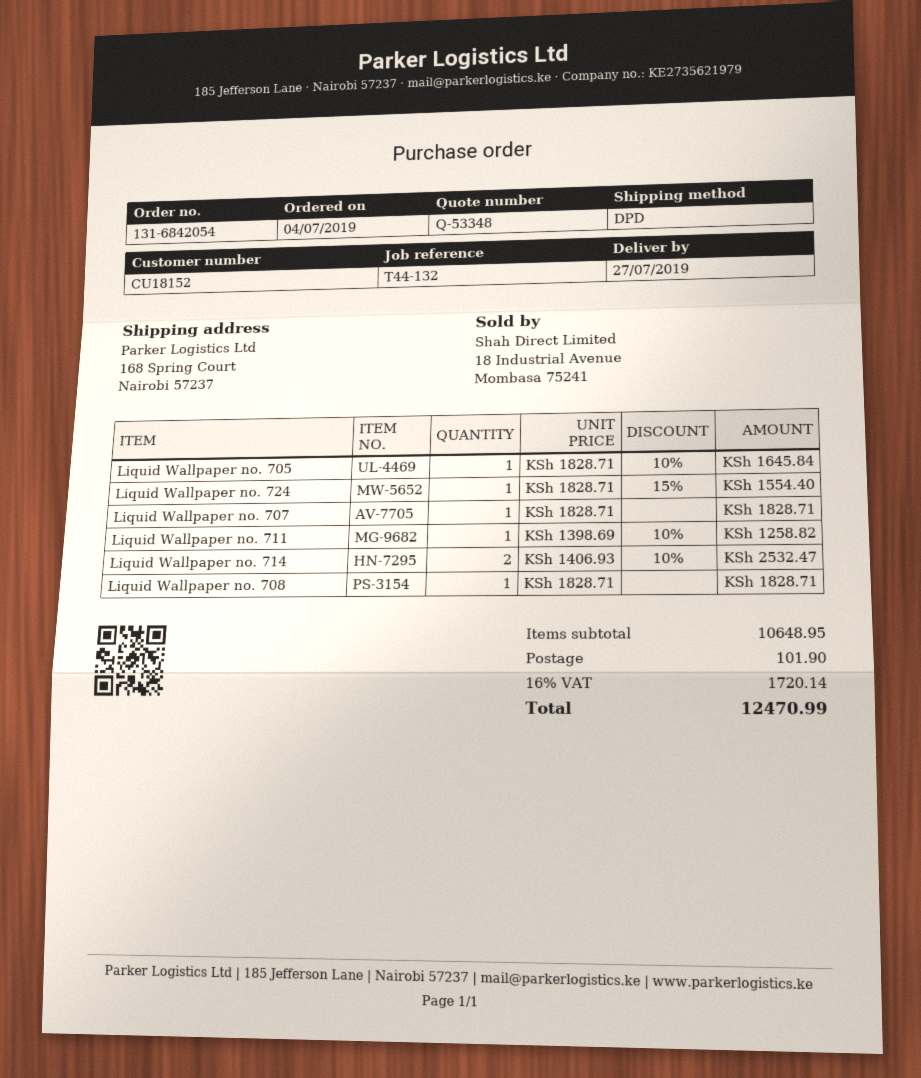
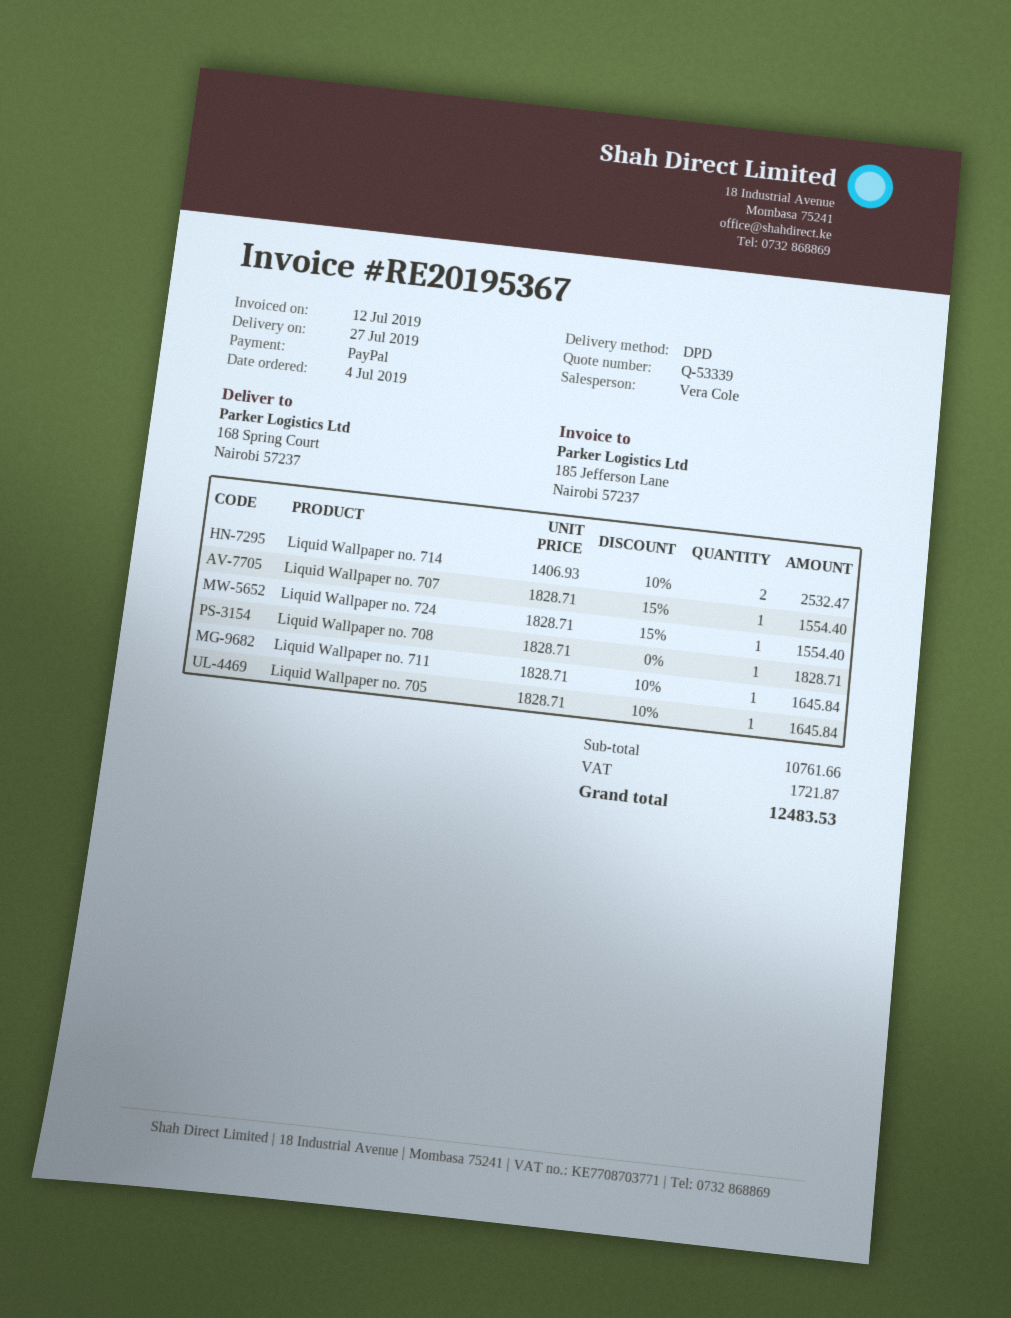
quote number: Q-53348 -> Q-53339
Liquid Wallpaper no. 707: 1 x 1828.71 = 1828.71 -> 1 x 1828.71 - 15% = 1554.40
Liquid Wallpaper no. 711: 1 x 1398.69 - 10% = 1258.82 -> 1 x 1828.71 - 10% = 1645.84
subtotal: 10648.95 -> 10761.66
shipping: 101.90 -> none
tax: 1720.14 -> 1721.87
total: 12470.99 -> 12483.53

